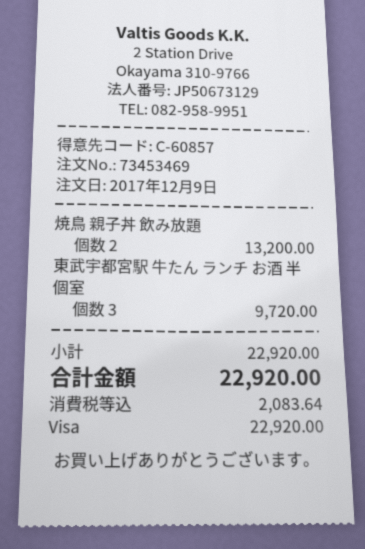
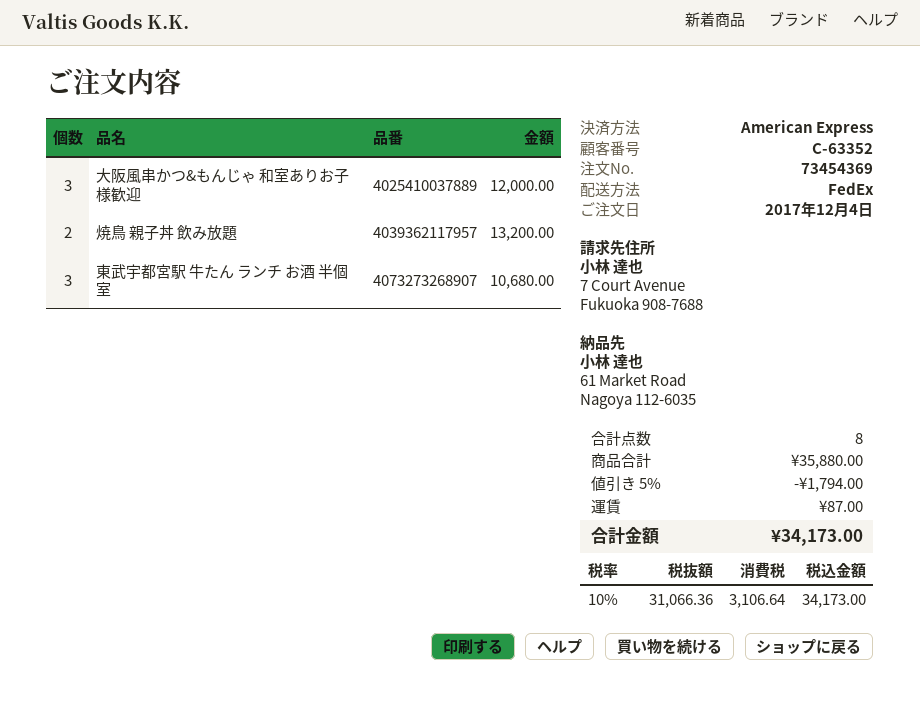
order number: 73453469 -> 73454369
order date: 2017-12-09 -> 2017-12-04
customer number: C-60857 -> C-63352
payment method: Visa -> American Express
東武宇都宮駅 牛たん ランチ お酒 半個室: 3 for 9720.00 -> 3 for 10680.00
大阪風串かつ&もんじゃ 和室ありお子様歓迎: none -> 3 for 12000.00
subtotal: 22920.00 -> 35880.00
discount: none -> 5% = 1794.00
shipping: none -> 87.00
tax: 2083.64 -> 3106.64
total: 22920.00 -> 34173.00

